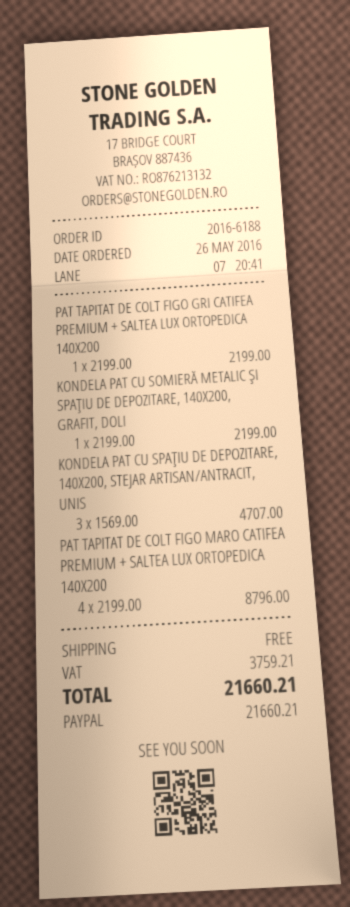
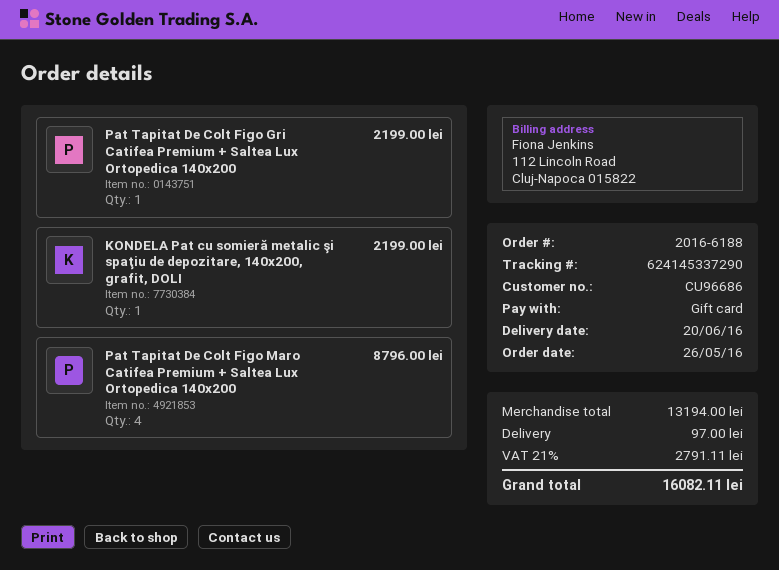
payment method: PayPal -> gift card
KONDELA PAT CU SPAŢIU DE DEPOZITARE, 140X200, STEJAR ARTISAN/ANTRACIT, UNIS: 3 for 4707.00 -> none
shipping: 0.00 -> 97.00
tax: 3759.21 -> 2791.11
total: 21660.21 -> 16082.11

